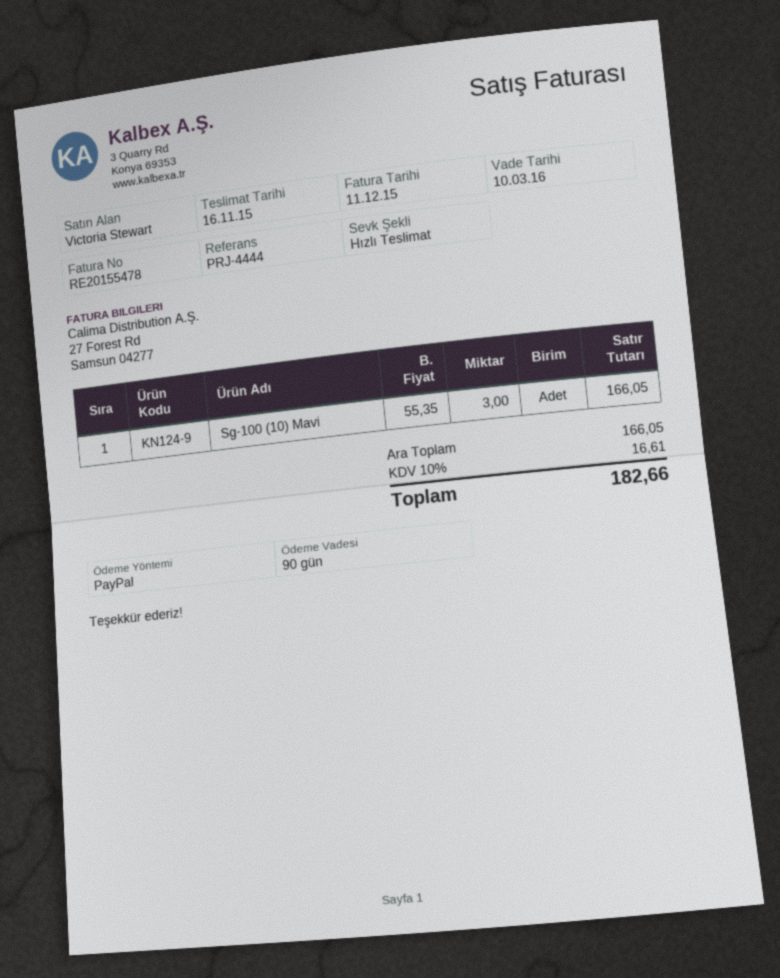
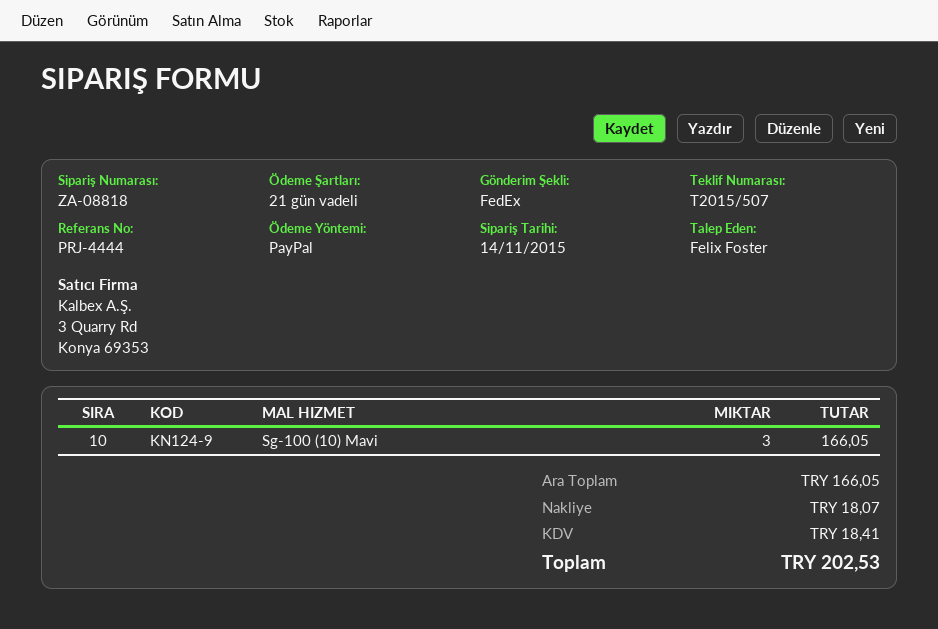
payment terms: 90 days -> 21 days
ordered by: Victoria Stewart -> Felix Foster
shipping method: express -> FedEx
shipping: none -> 18.07
tax: 16.61 -> 18.41
total: 182.66 -> 202.53

